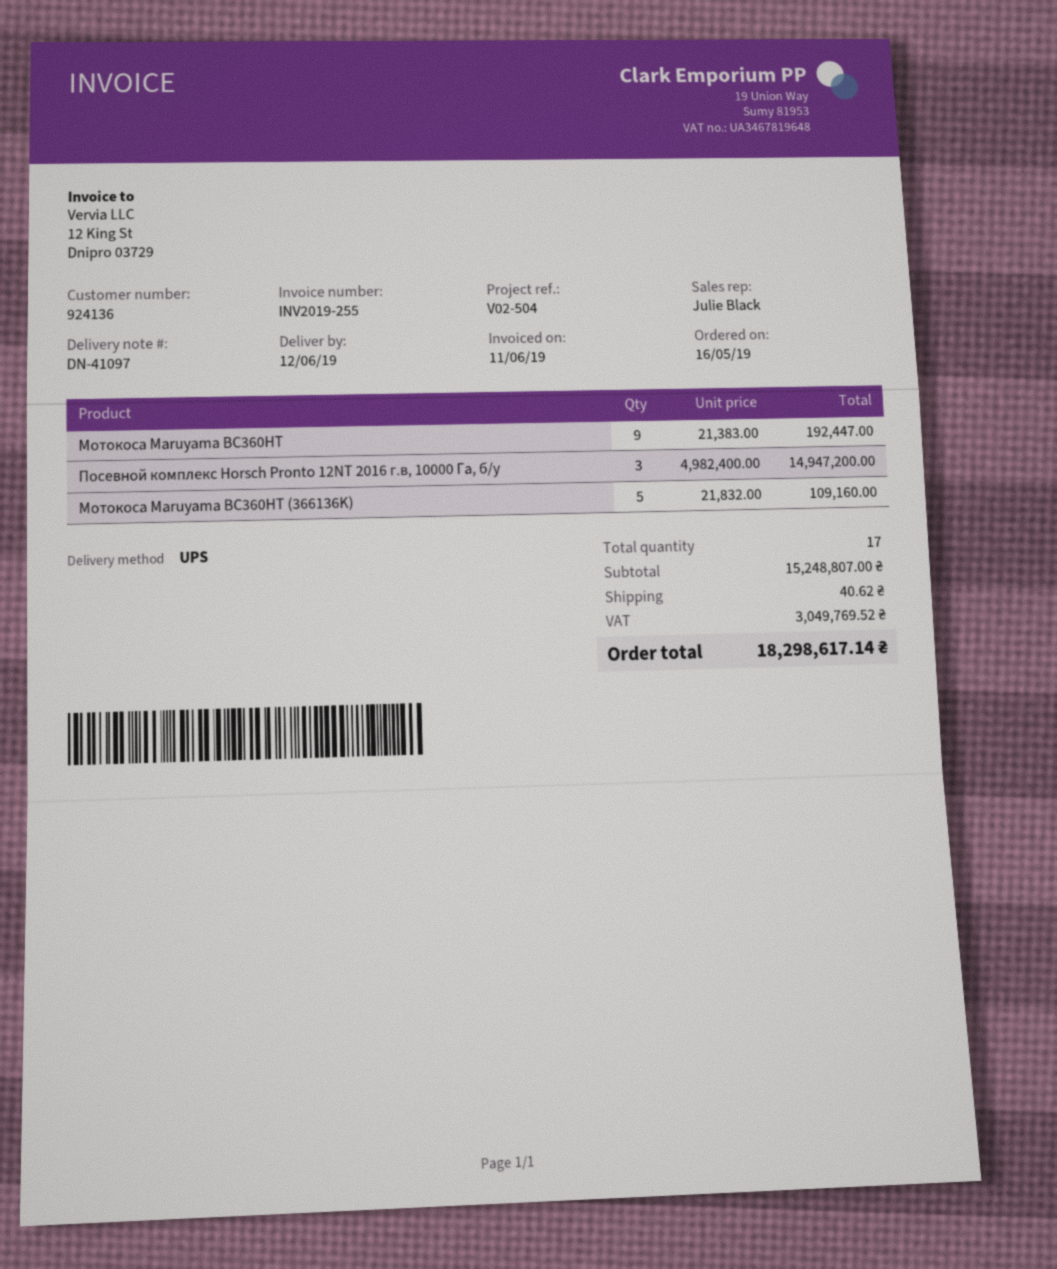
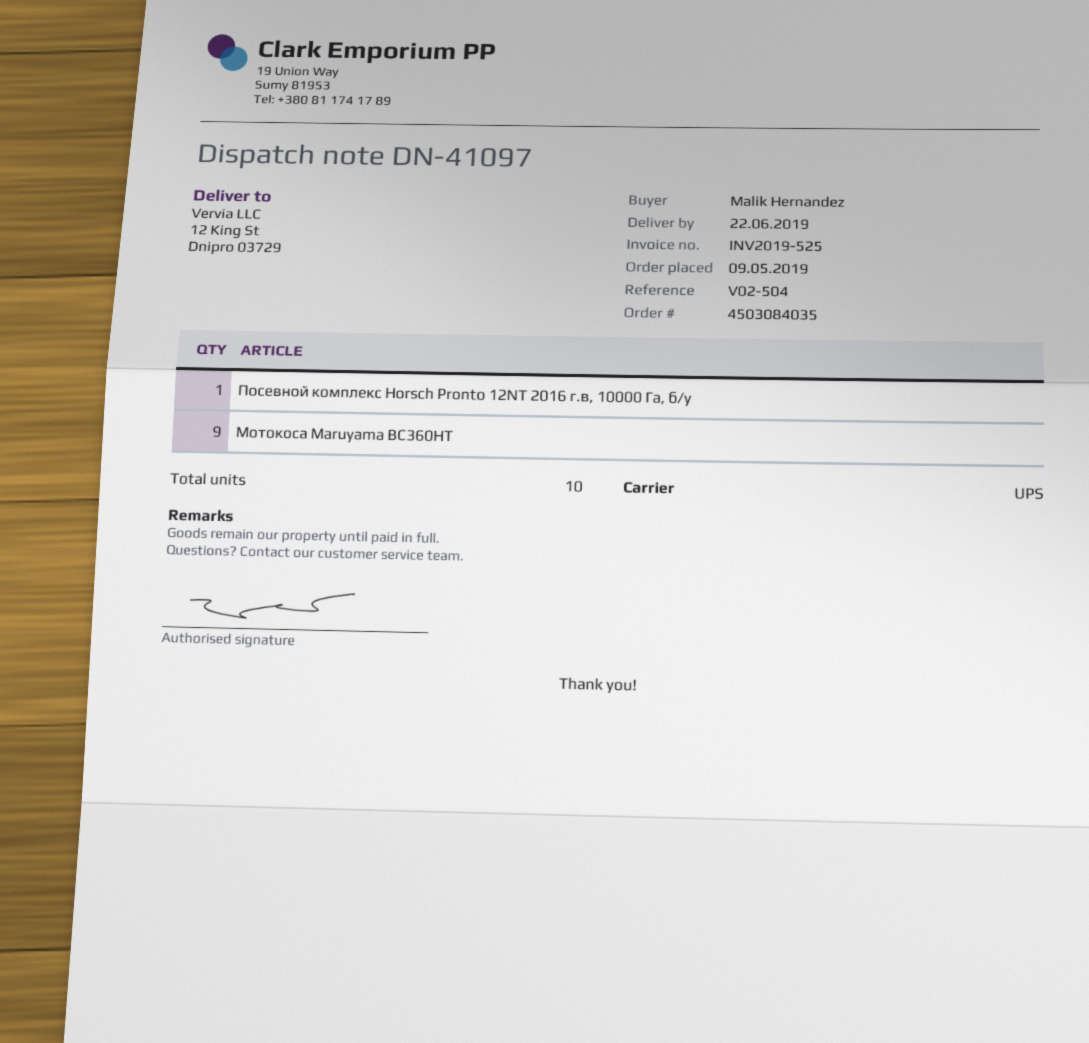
order date: 2019-05-16 -> 2019-05-09
delivery date: 2019-06-12 -> 2019-06-22
invoice number: INV2019-255 -> INV2019-525
Посевной комплекс Horsch Pronto 12NT 2016 г.в, 10000 Га, б/у: 3 -> 1
Мотокоса Maruyama BC360HT (366136K): 5 -> none
total quantity: 17 -> 10

